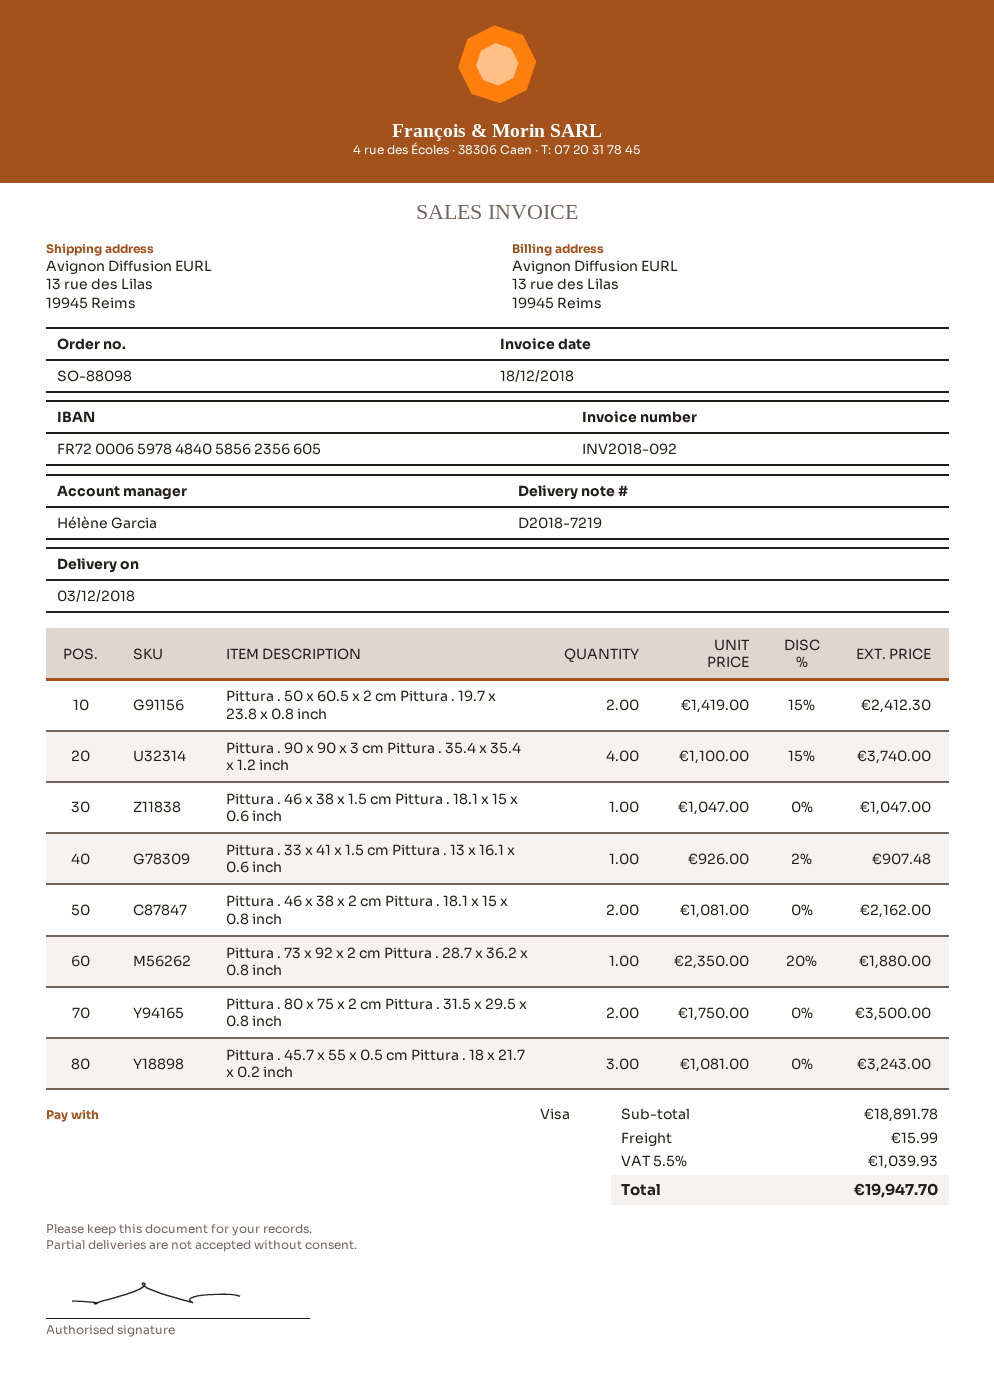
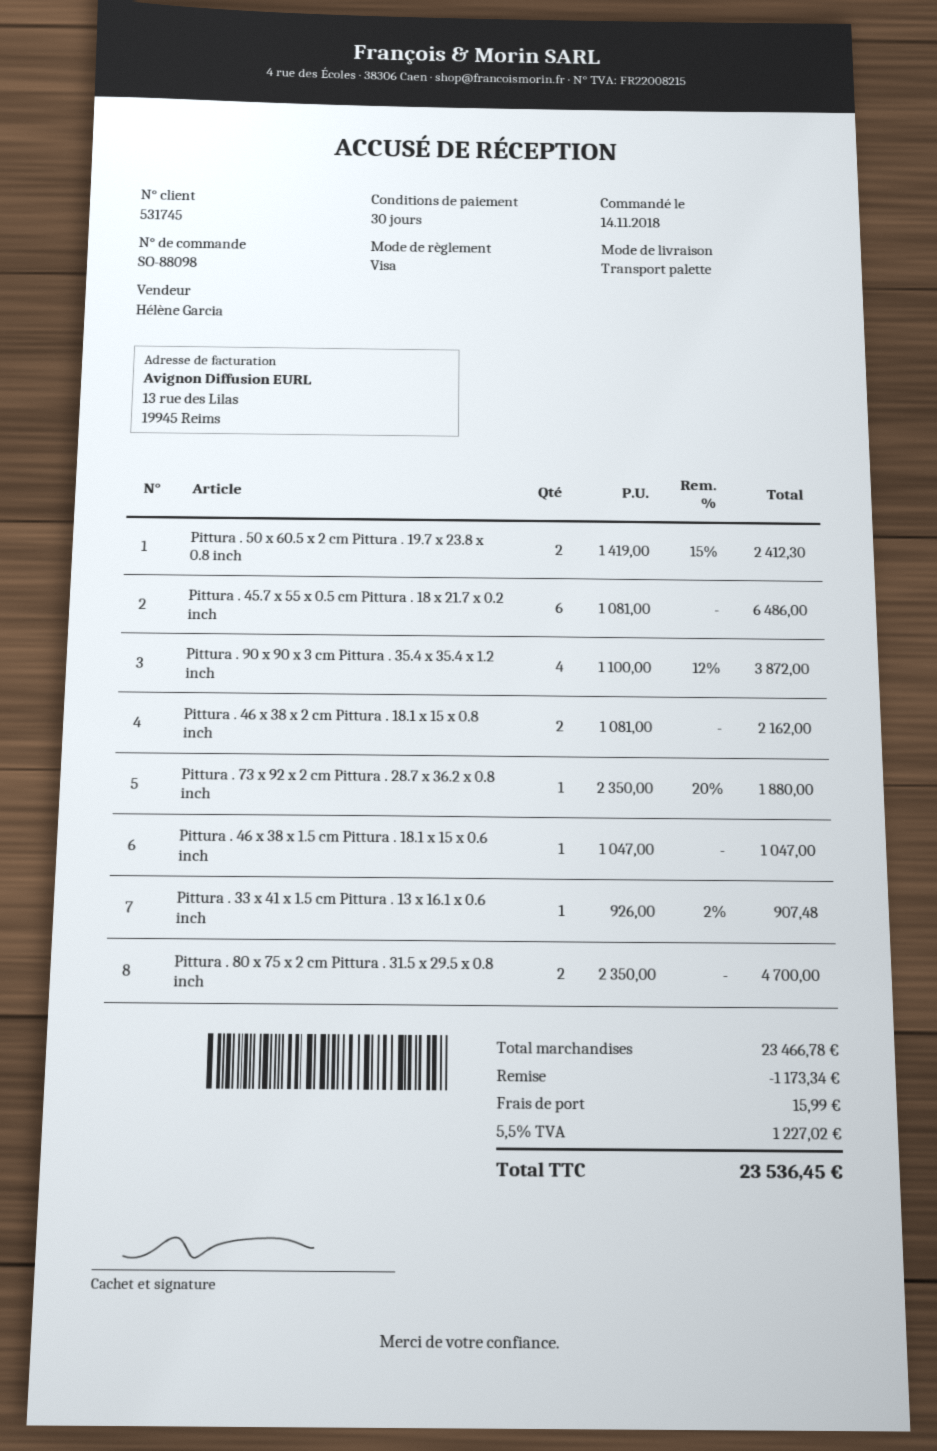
Pittura . 90 x 90 x 3 cm Pittura . 35.4 x 35.4 x 1.2 inch: 4 x 1100.00 - 15% = 3740.00 -> 4 x 1100.00 - 12% = 3872.00
Pittura . 80 x 75 x 2 cm Pittura . 31.5 x 29.5 x 0.8 inch: 2 x 1750.00 = 3500.00 -> 2 x 2350.00 = 4700.00
Pittura . 45.7 x 55 x 0.5 cm Pittura . 18 x 21.7 x 0.2 inch: 3 x 1081.00 = 3243.00 -> 6 x 1081.00 = 6486.00
subtotal: 18891.78 -> 23466.78
discount: none -> 1173.34
tax: 5.5% = 1039.93 -> 5.5% = 1227.02
total: 19947.70 -> 23536.45

